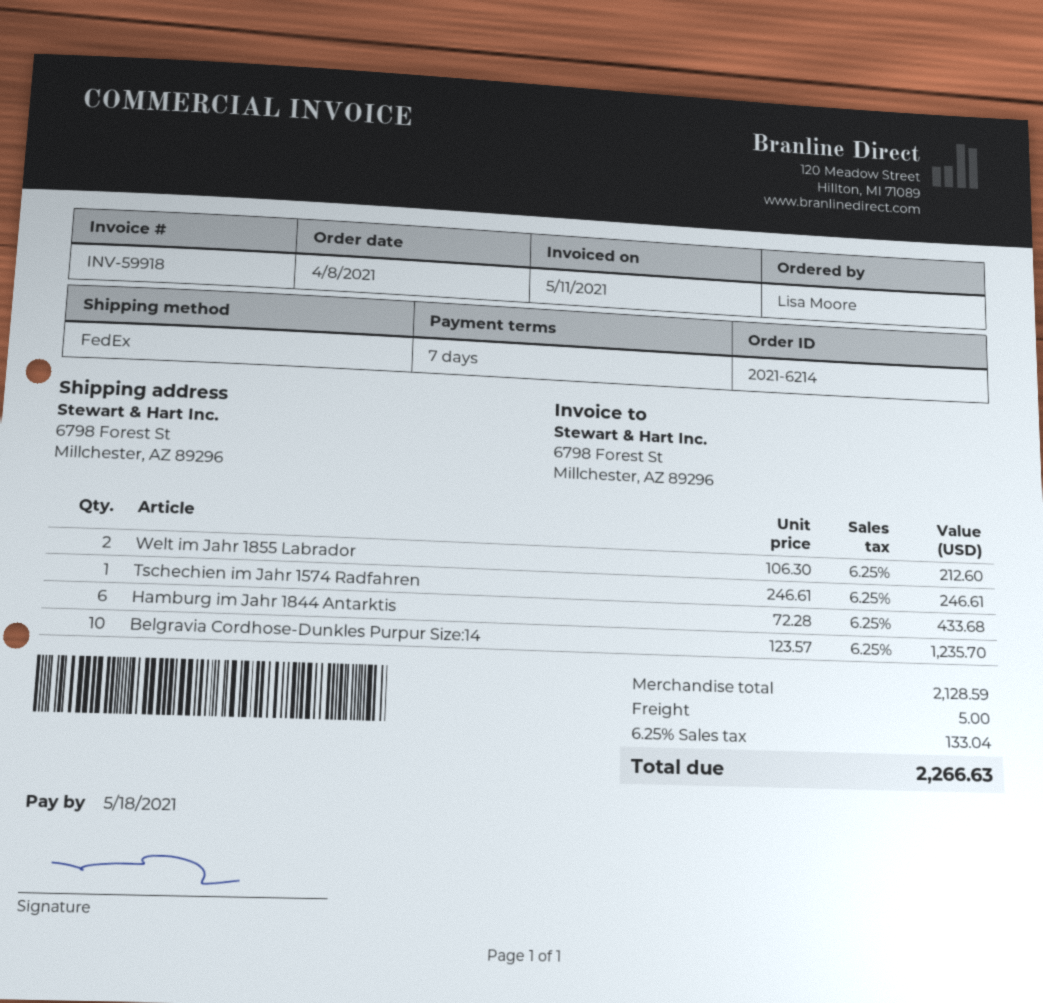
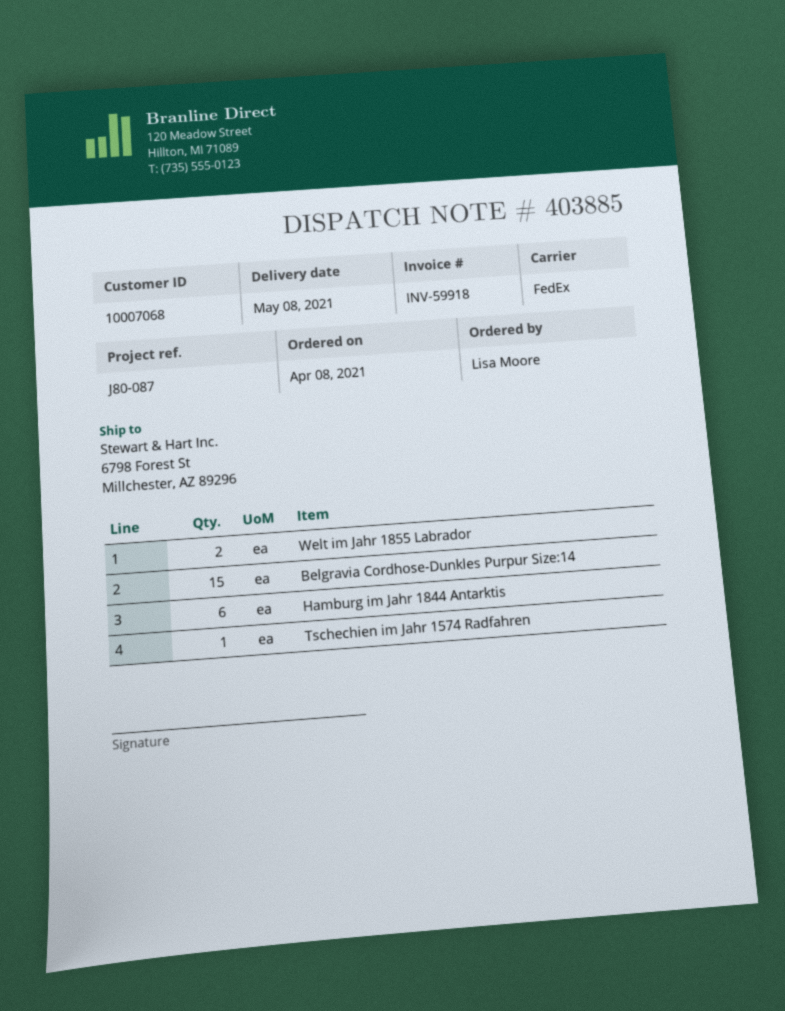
Belgravia Cordhose-Dunkles Purpur Size:14: 10 -> 15

